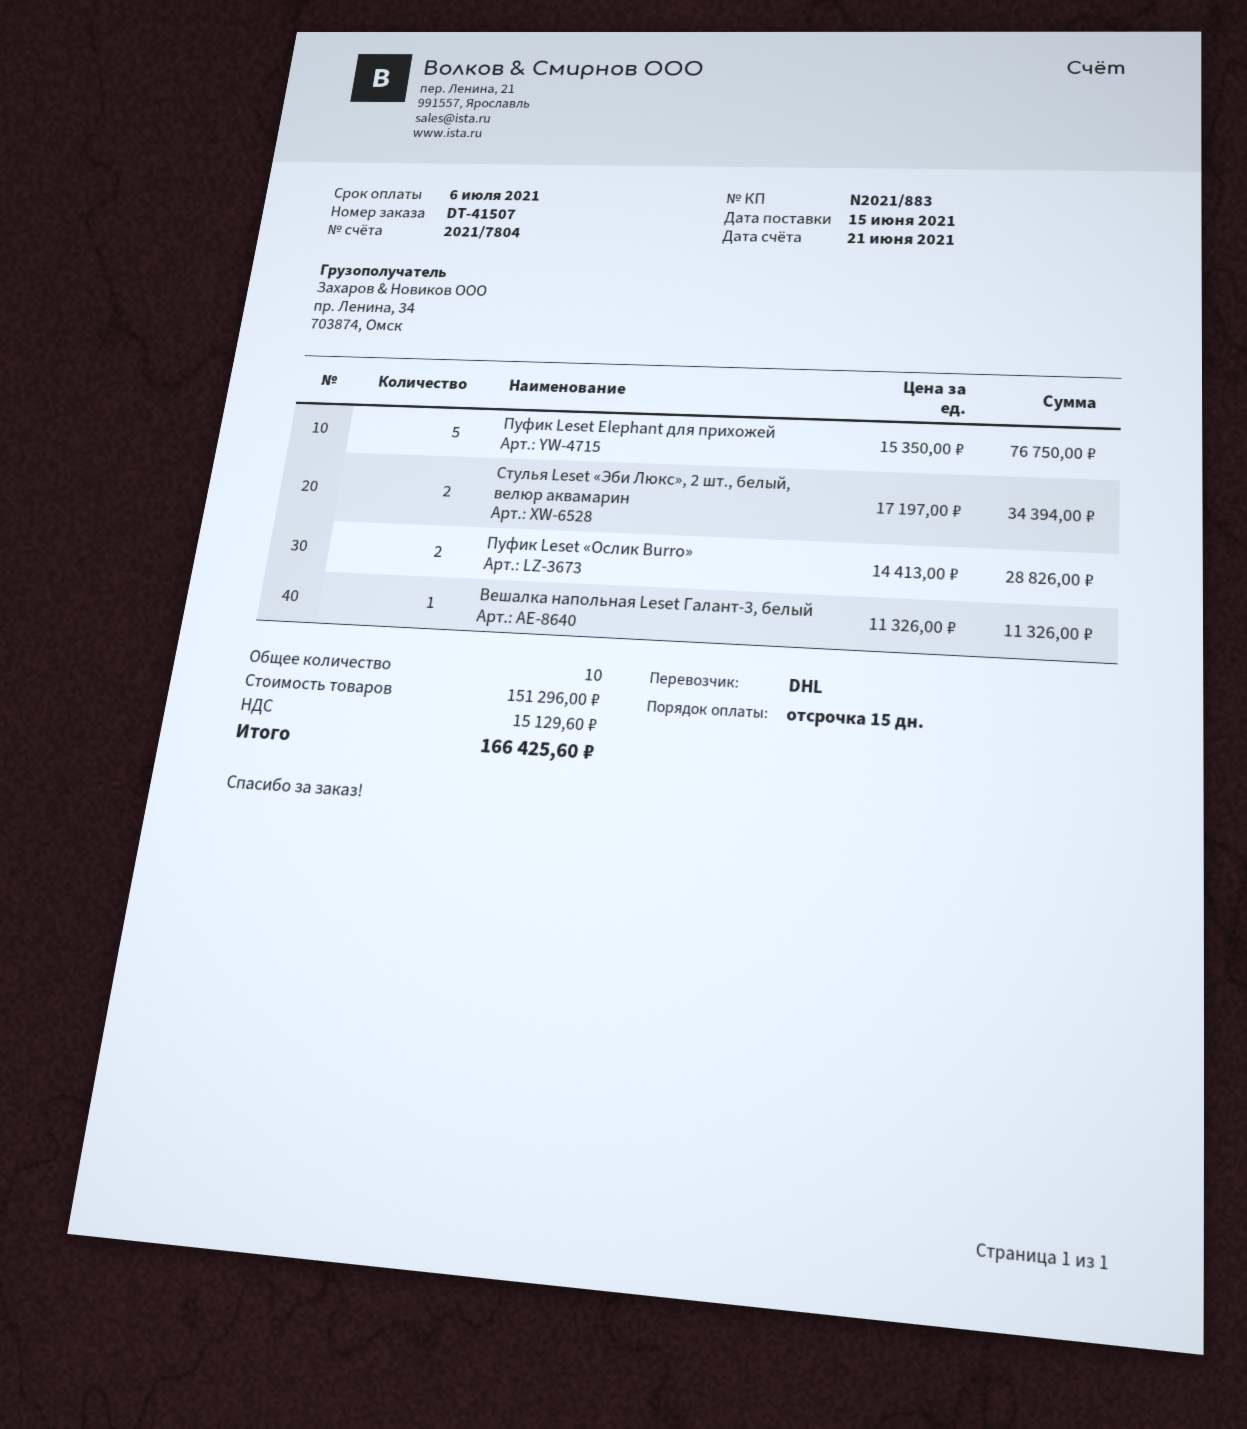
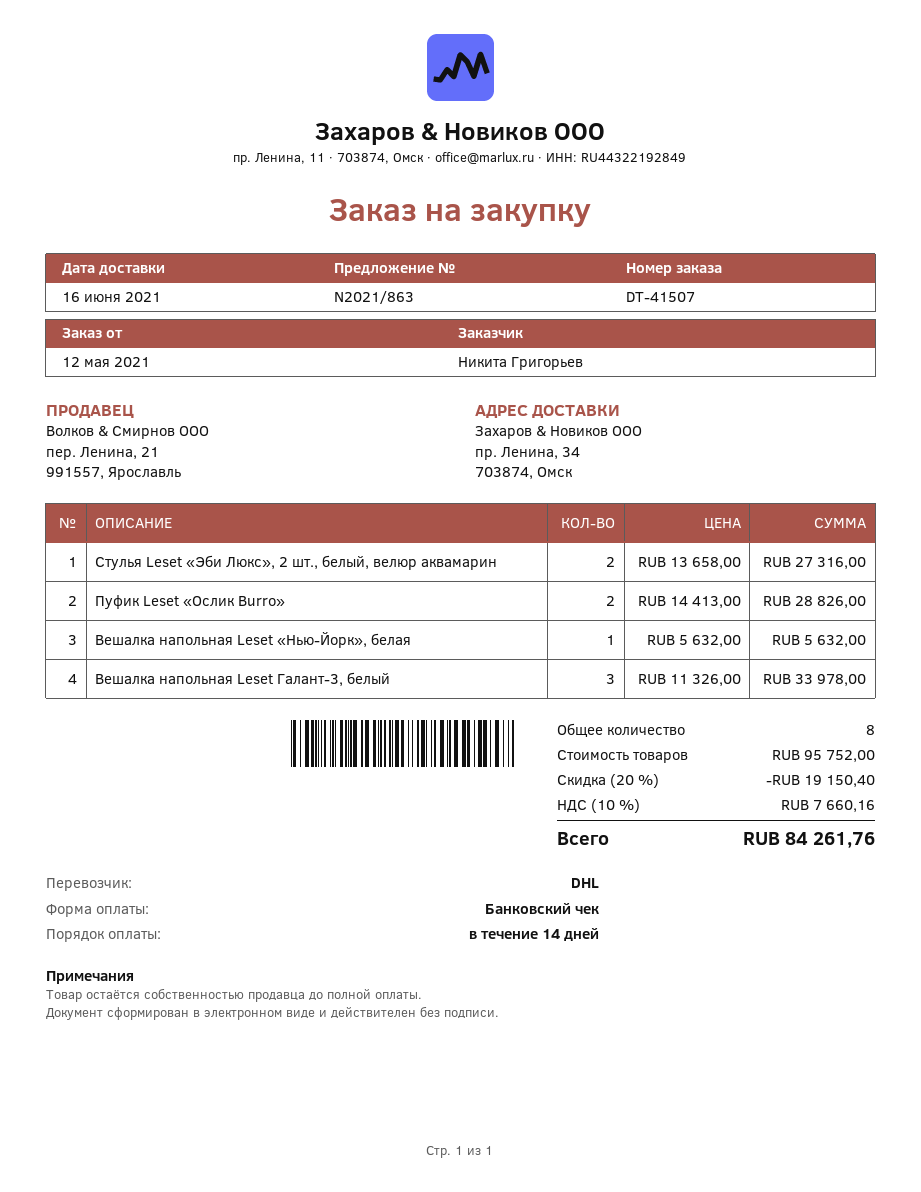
quote number: N2021/883 -> N2021/863
delivery date: 2021-06-15 -> 2021-06-16
payment terms: 15 days -> 14 days
Пуфик Leset Elephant для прихожей: 5 x 15350.00 = 76750.00 -> none
Стулья Leset «Эби Люкс», 2 шт., белый, велюр аквамарин: 2 x 17197.00 = 34394.00 -> 2 x 13658.00 = 27316.00
Вешалка напольная Leset Галант-3, белый: 1 x 11326.00 = 11326.00 -> 3 x 11326.00 = 33978.00
Вешалка напольная Leset «Нью-Йорк», белая: none -> 1 x 5632.00 = 5632.00
total quantity: 10 -> 8
subtotal: 151296.00 -> 95752.00
discount: none -> 20% = 19150.40
tax: 15129.60 -> 7660.16
total: 166425.60 -> 84261.76

